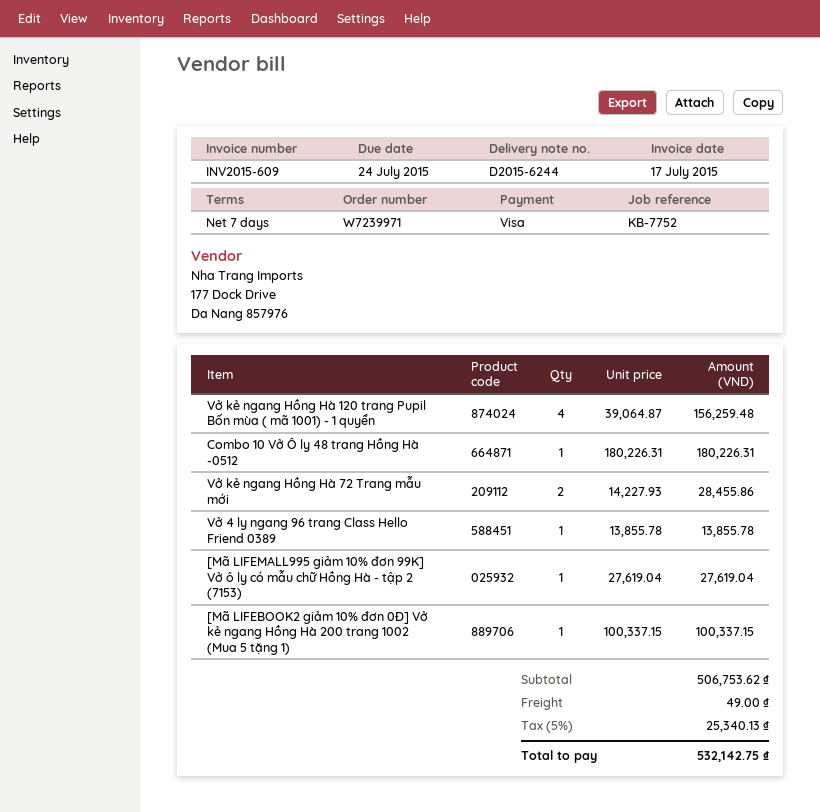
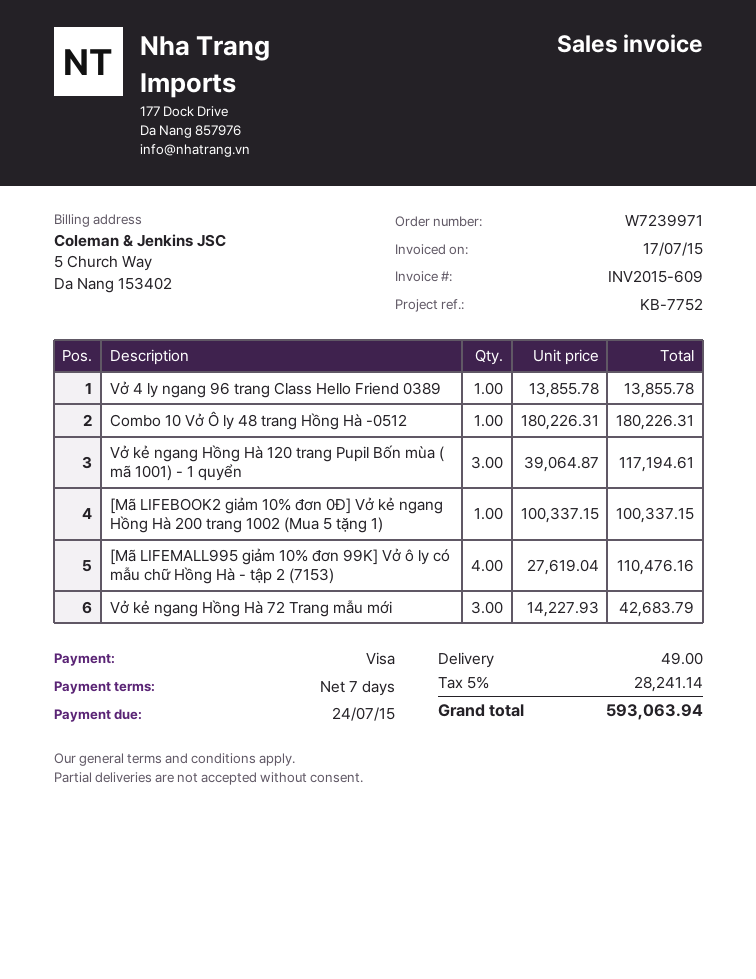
Vở kẻ ngang Hồng Hà 120 trang Pupil Bốn mùa ( mã 1001) - 1 quyển: 4 x 39064.87 = 156259.48 -> 3 x 39064.87 = 117194.61
Vở kẻ ngang Hồng Hà 72 Trang mẫu mới: 2 x 14227.93 = 28455.86 -> 3 x 14227.93 = 42683.79
[Mã LIFEMALL995 giảm 10% đơn 99K] Vở ô ly có mẫu chữ Hồng Hà - tập 2 (7153): 1 x 27619.04 = 27619.04 -> 4 x 27619.04 = 110476.16
tax: 5% = 25340.13 -> 5% = 28241.14
total: 532142.75 -> 593063.94

